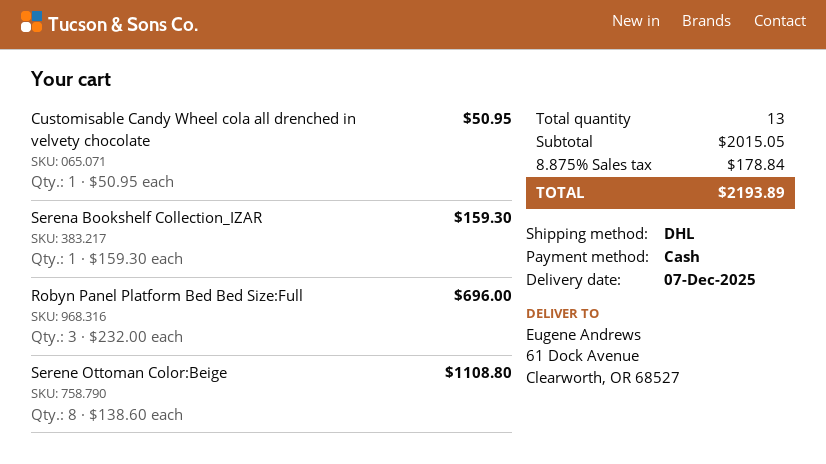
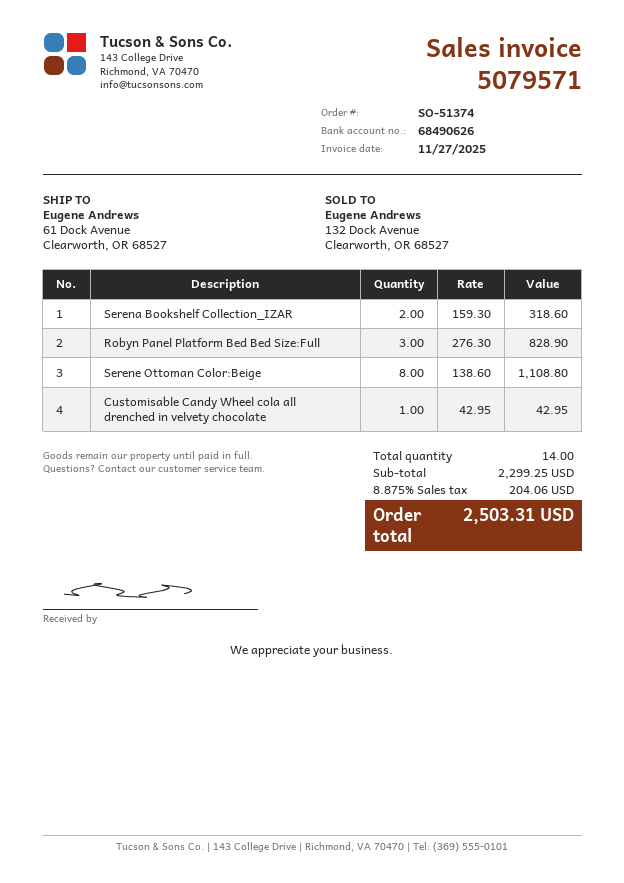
Customisable Candy Wheel cola all drenched in velvety chocolate: 1 x 50.95 = 50.95 -> 1 x 42.95 = 42.95
Serena Bookshelf Collection_IZAR: 1 x 159.30 = 159.30 -> 2 x 159.30 = 318.60
Robyn Panel Platform Bed Bed Size:Full: 3 x 232.00 = 696.00 -> 3 x 276.30 = 828.90
total quantity: 13 -> 14
subtotal: 2015.05 -> 2299.25
tax: 8.875% = 178.84 -> 8.875% = 204.06
total: 2193.89 -> 2503.31

